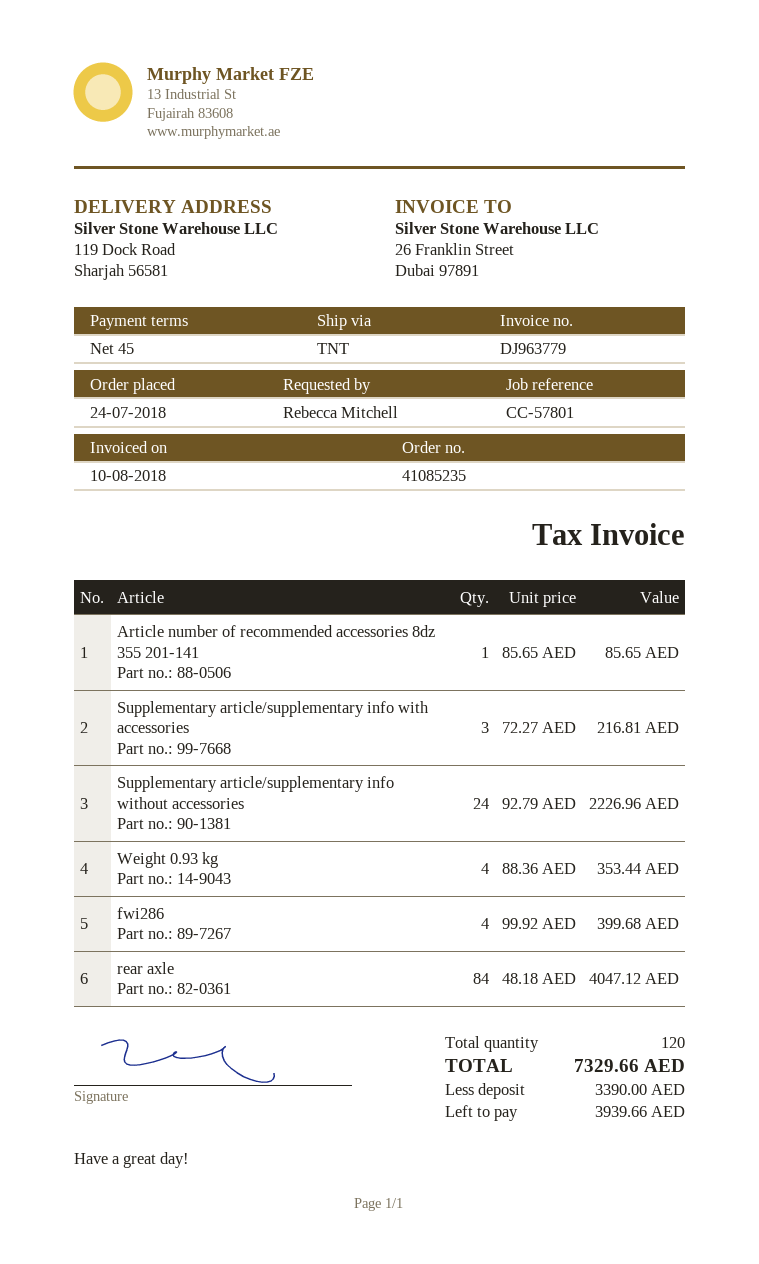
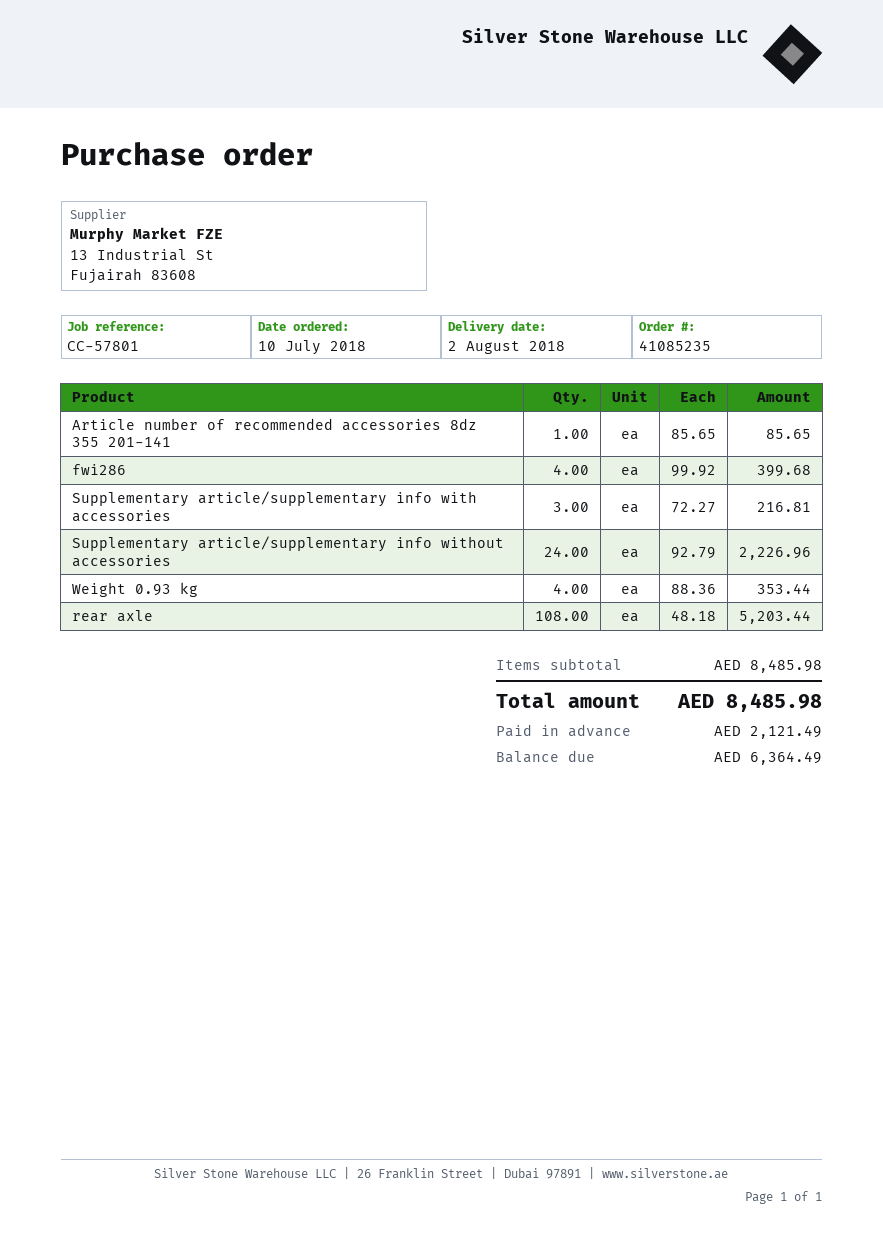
order date: 2018-07-24 -> 2018-07-10
rear axle: 84 x 48.18 = 4047.12 -> 108 x 48.18 = 5203.44
total: 7329.66 -> 8485.98
deposit: 3390.00 -> 2121.49
balance: 3939.66 -> 6364.49

